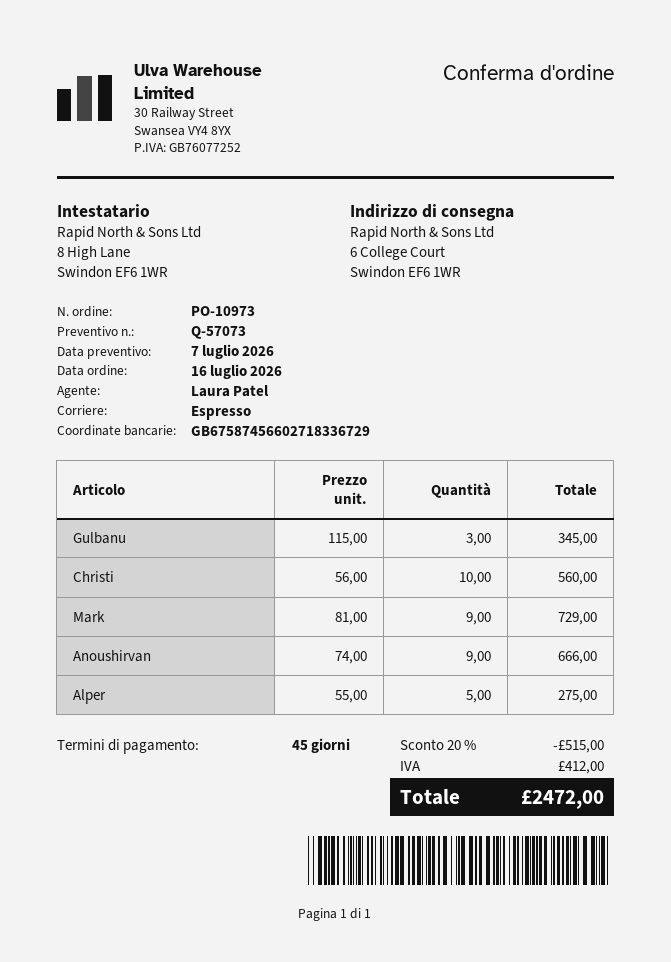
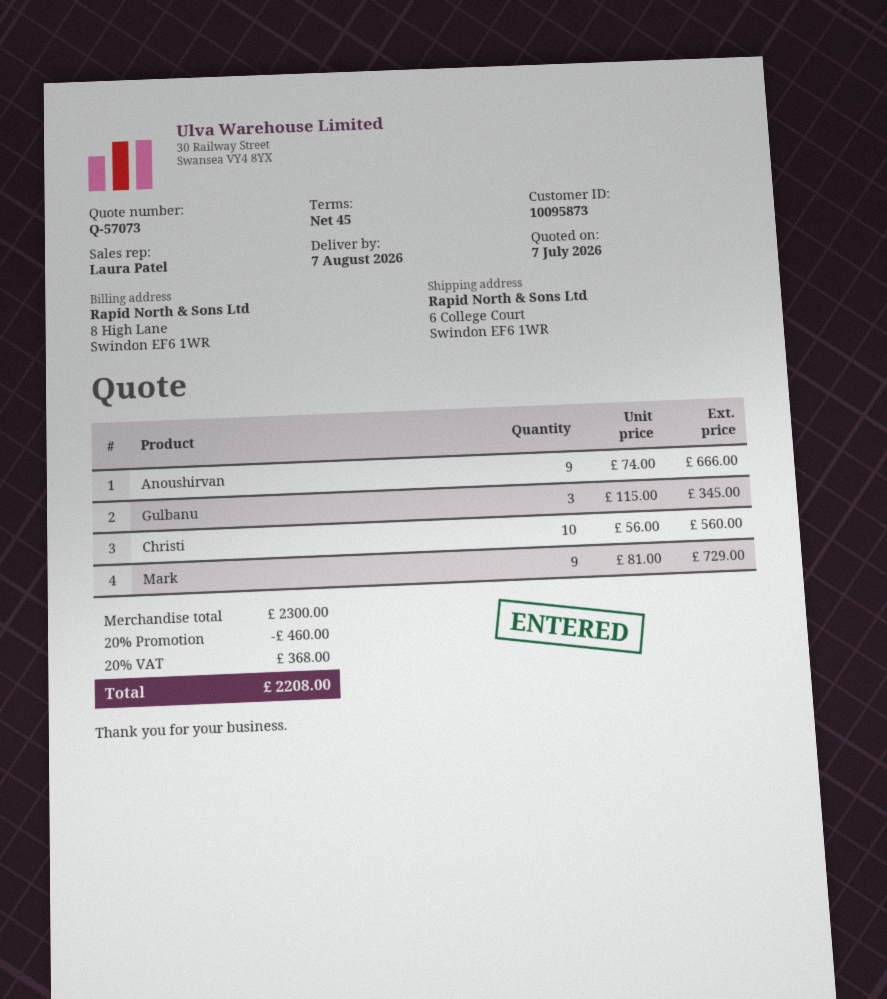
Alper: 5 x 55.00 = 275.00 -> none
discount: 20% = 515.00 -> 20% = 460.00
tax: 412.00 -> 368.00
total: 2472.00 -> 2208.00

